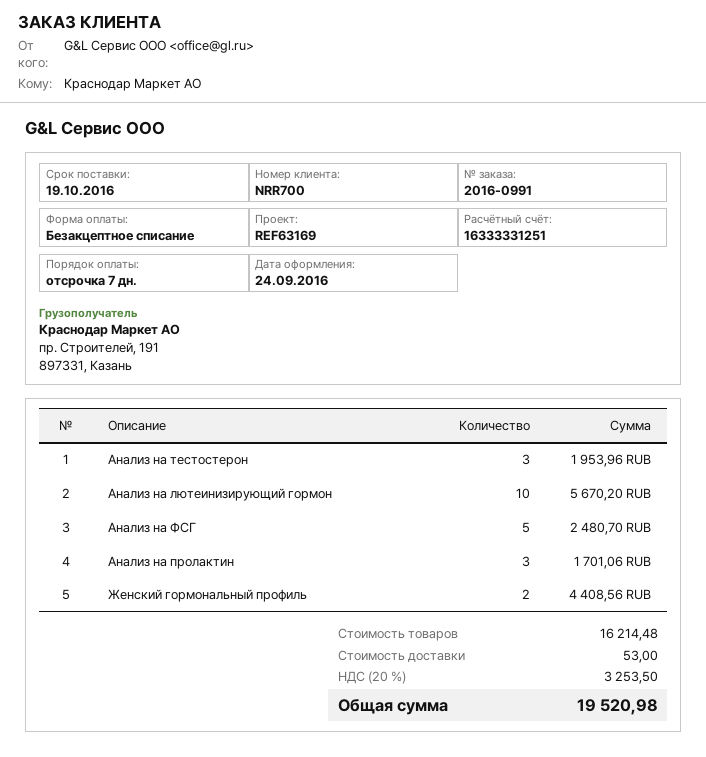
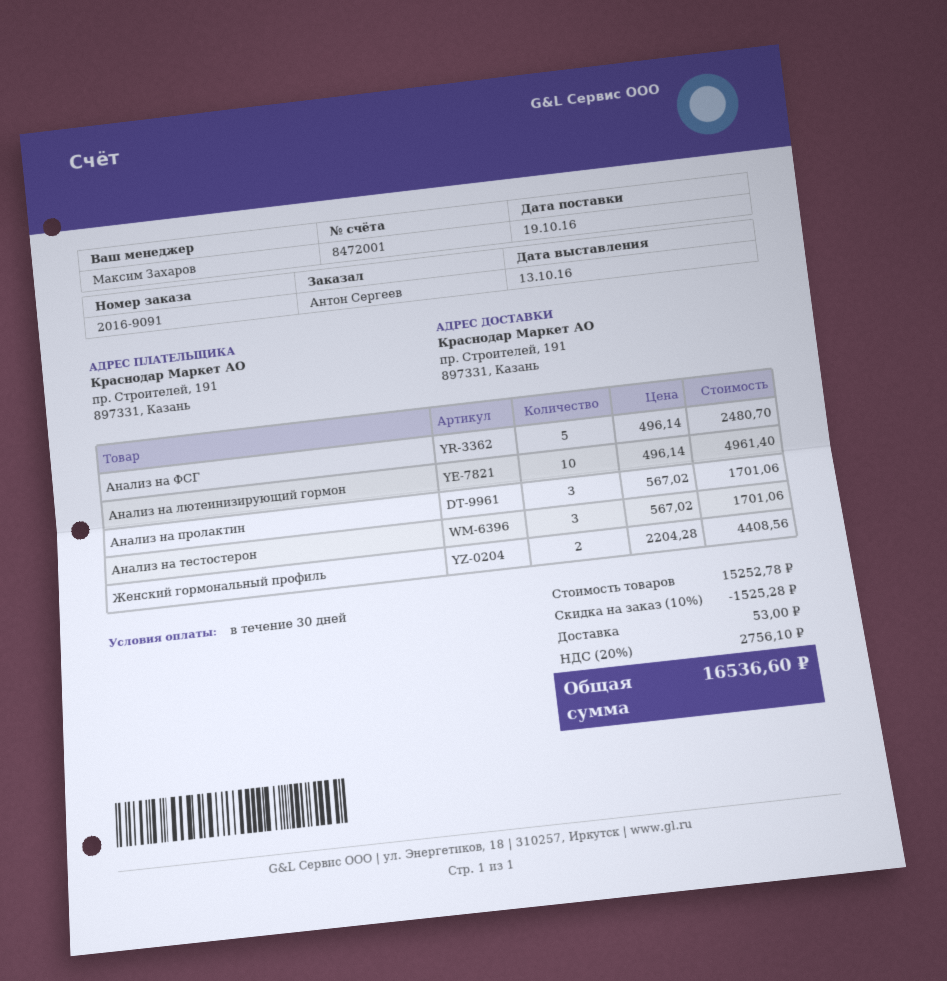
order number: 2016-0991 -> 2016-9091
payment terms: 7 days -> 30 days
Анализ на тестостерон: 3 for 1953.96 -> 3 for 1701.06
Анализ на лютеинизирующий гормон: 10 for 5670.20 -> 10 for 4961.40
subtotal: 16214.48 -> 15252.78
discount: none -> 10% = 1525.28
tax: 20% = 3253.50 -> 20% = 2756.10
total: 19520.98 -> 16536.60

